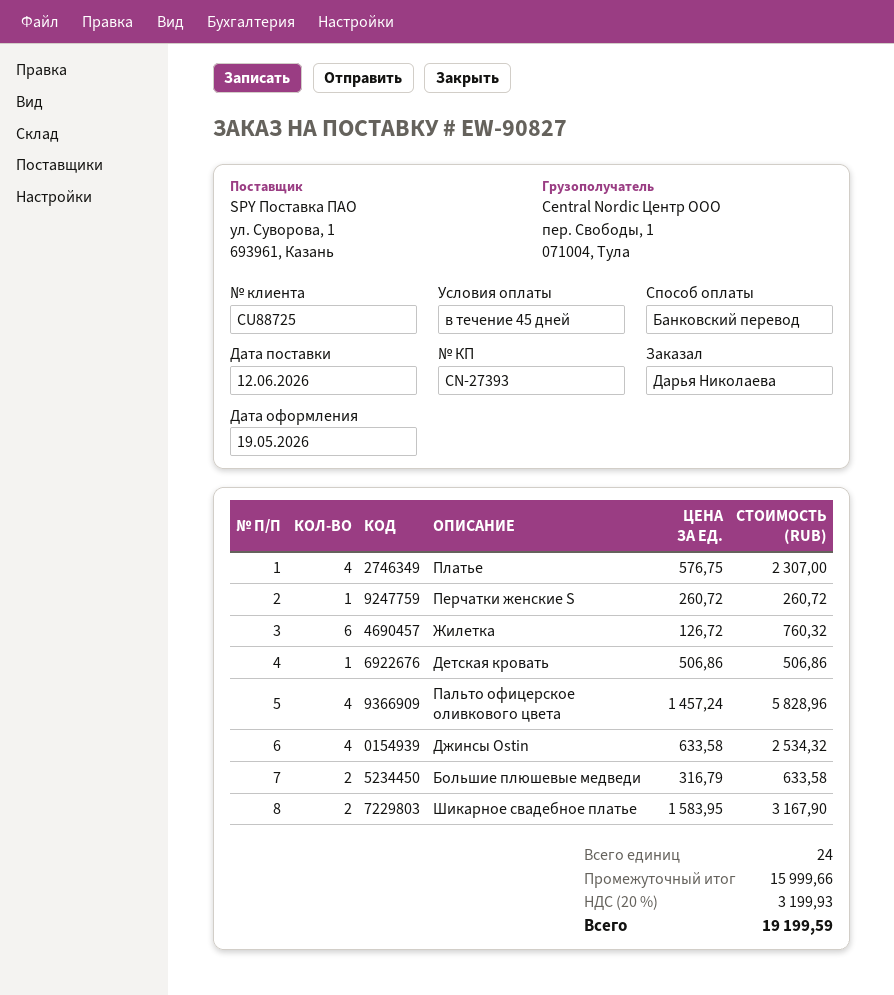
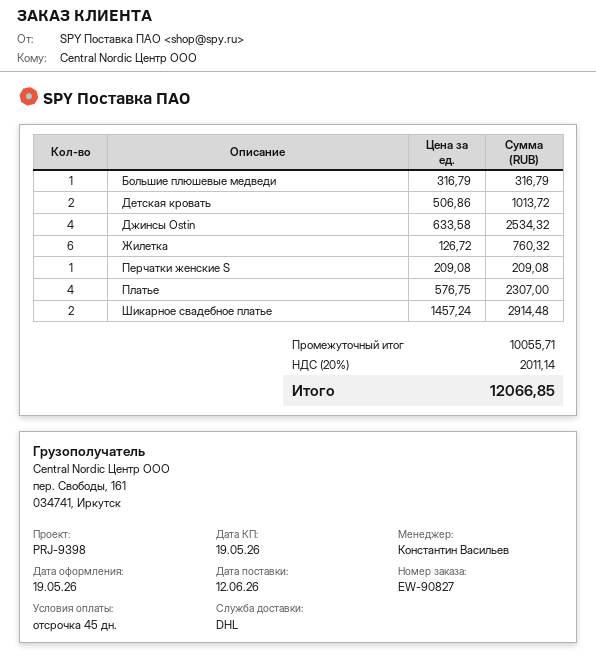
ship to: пер. Свободы, 1, 071004, Тула -> пер. Свободы, 161, 034741, Иркутск
Перчатки женские S: 1 x 260.72 = 260.72 -> 1 x 209.08 = 209.08
Детская кровать: 1 x 506.86 = 506.86 -> 2 x 506.86 = 1013.72
Пальто офицерское оливкового цвета: 4 x 1457.24 = 5828.96 -> none
Большие плюшевые медведи: 2 x 316.79 = 633.58 -> 1 x 316.79 = 316.79
Шикарное свадебное платье: 2 x 1583.95 = 3167.90 -> 2 x 1457.24 = 2914.48
subtotal: 15999.66 -> 10055.71
tax: 20% = 3199.93 -> 20% = 2011.14
total: 19199.59 -> 12066.85

